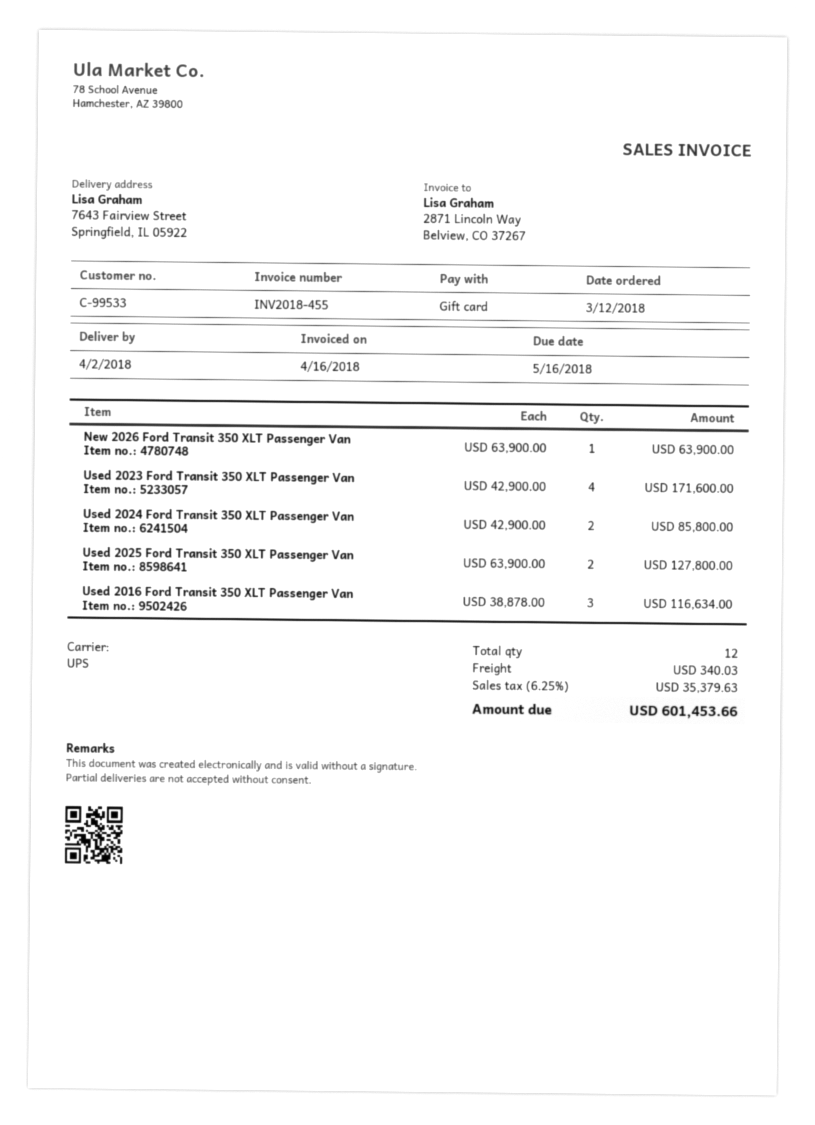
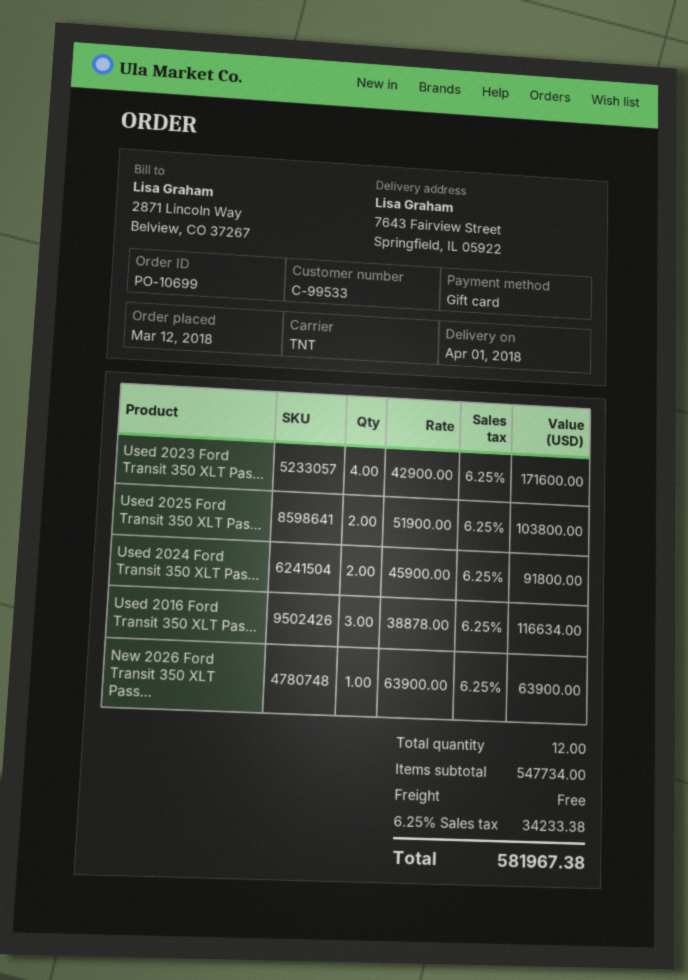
delivery date: 2018-04-02 -> 2018-04-01
shipping method: UPS -> TNT
Used 2024 Ford Transit 350 XLT Passenger Van: 2 x 42900.00 = 85800.00 -> 2 x 45900.00 = 91800.00
Used 2025 Ford Transit 350 XLT Passenger Van: 2 x 63900.00 = 127800.00 -> 2 x 51900.00 = 103800.00
shipping: 340.03 -> 0.00
tax: 6.25% = 35379.63 -> 6.25% = 34233.38
total: 601453.66 -> 581967.38

